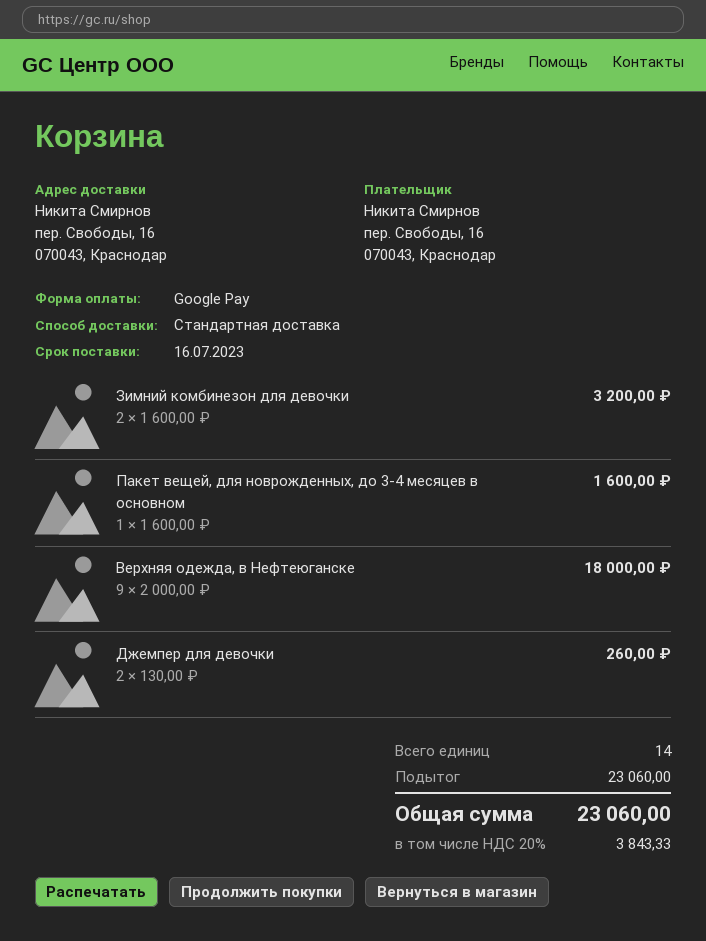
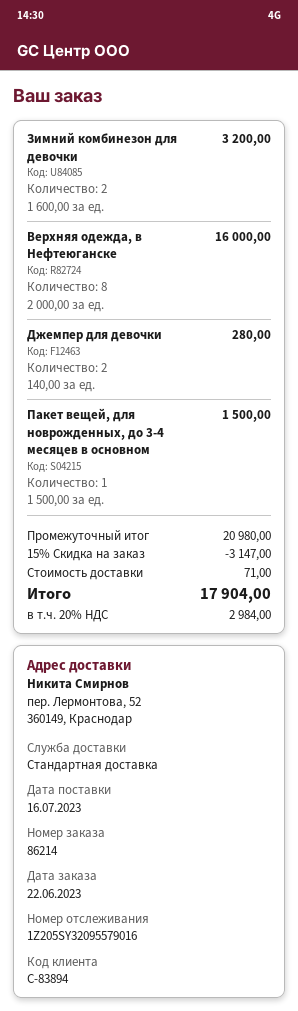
ship to: пер. Свободы, 16, 070043, Краснодар -> пер. Лермонтова, 52, 360149, Краснодар
Пакет вещей, для новрожденных, до 3-4 месяцев в основном: 1 x 1600.00 = 1600.00 -> 1 x 1500.00 = 1500.00
Верхняя одежда, в Нефтеюганске: 9 x 2000.00 = 18000.00 -> 8 x 2000.00 = 16000.00
Джемпер для девочки: 2 x 130.00 = 260.00 -> 2 x 140.00 = 280.00
subtotal: 23060.00 -> 20980.00
discount: none -> 15% = 3147.00
shipping: none -> 71.00
tax: 20% = 3843.33 -> 20% = 2984.00
total: 23060.00 -> 17904.00

